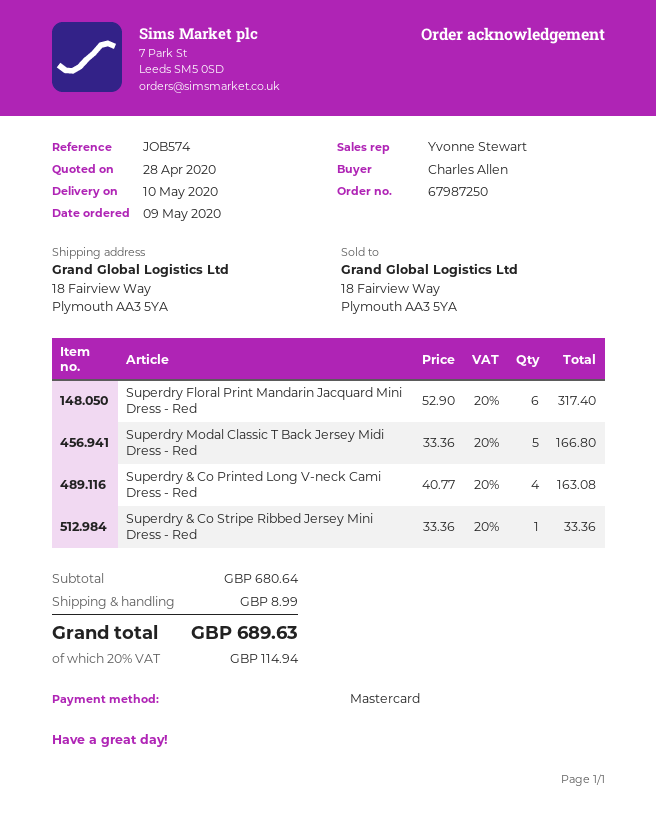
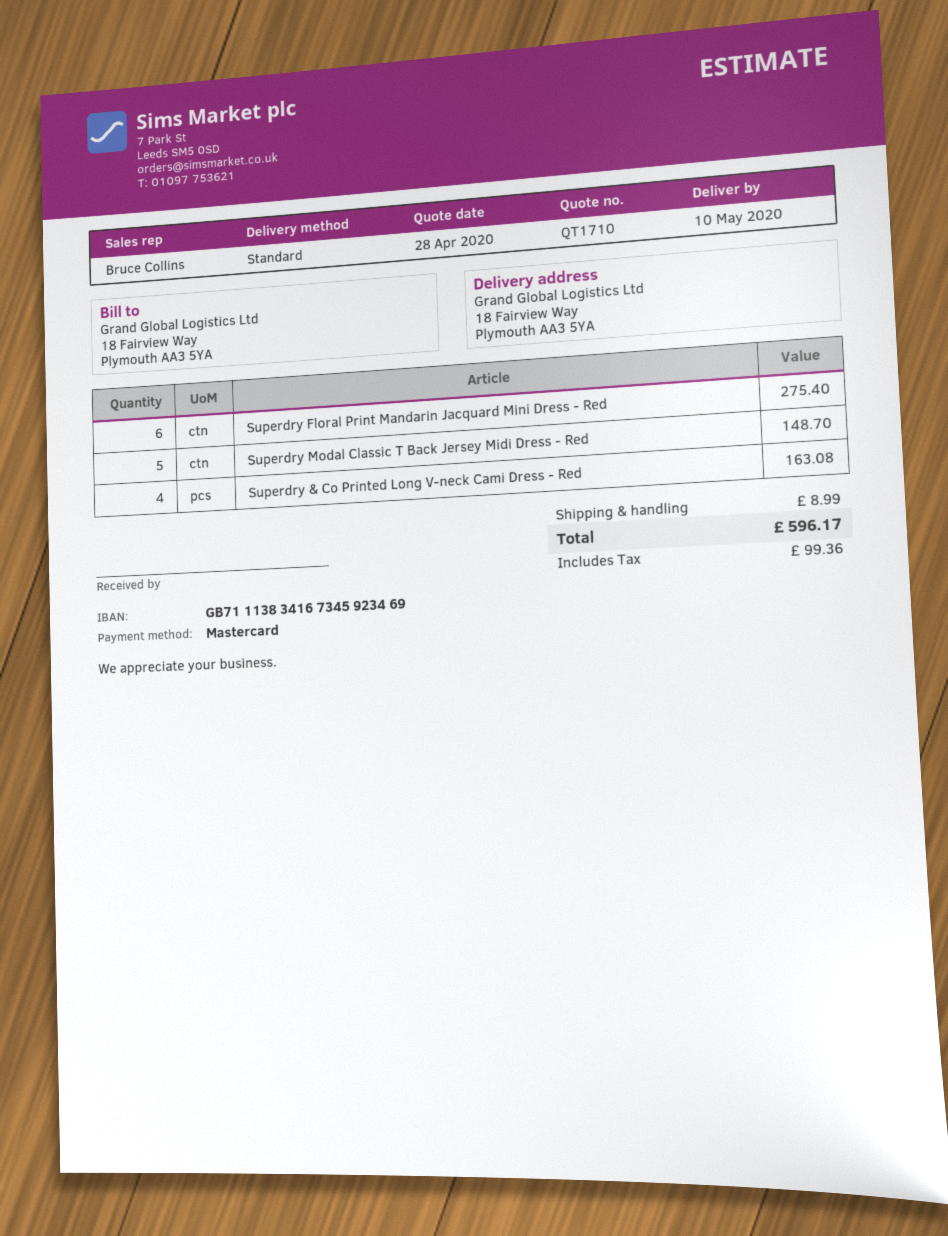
sales rep: Yvonne Stewart -> Bruce Collins
Superdry Floral Print Mandarin Jacquard Mini Dress - Red: 6 for 317.40 -> 6 for 275.40
Superdry Modal Classic T Back Jersey Midi Dress - Red: 5 for 166.80 -> 5 for 148.70
Superdry & Co Stripe Ribbed Jersey Mini Dress - Red: 1 for 33.36 -> none
tax: 114.94 -> 99.36
total: 689.63 -> 596.17

